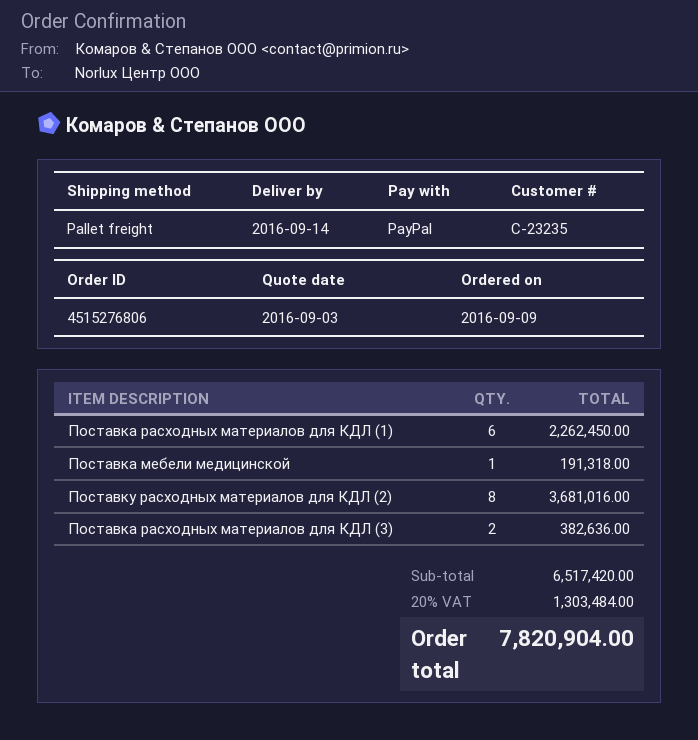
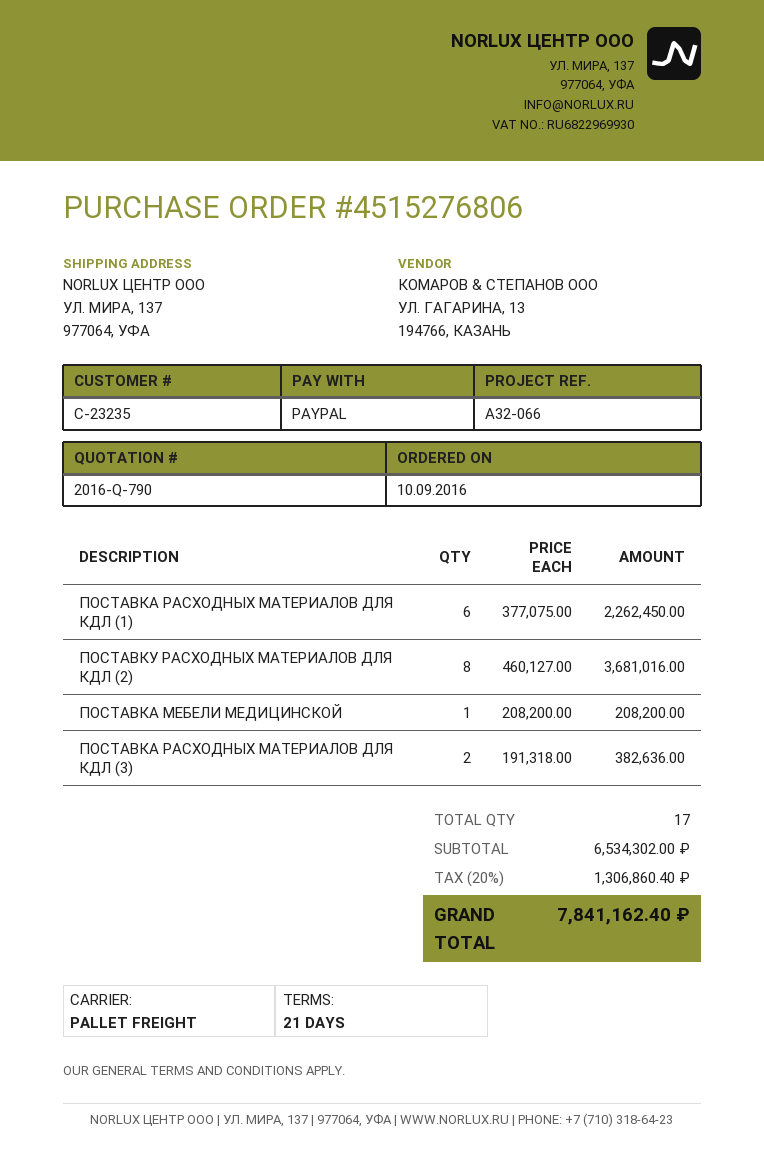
order date: 2016-09-09 -> 2016-09-10
Поставка мебели медицинской: 1 for 191318.00 -> 1 for 208200.00
subtotal: 6517420.00 -> 6534302.00
tax: 20% = 1303484.00 -> 20% = 1306860.40
total: 7820904.00 -> 7841162.40

